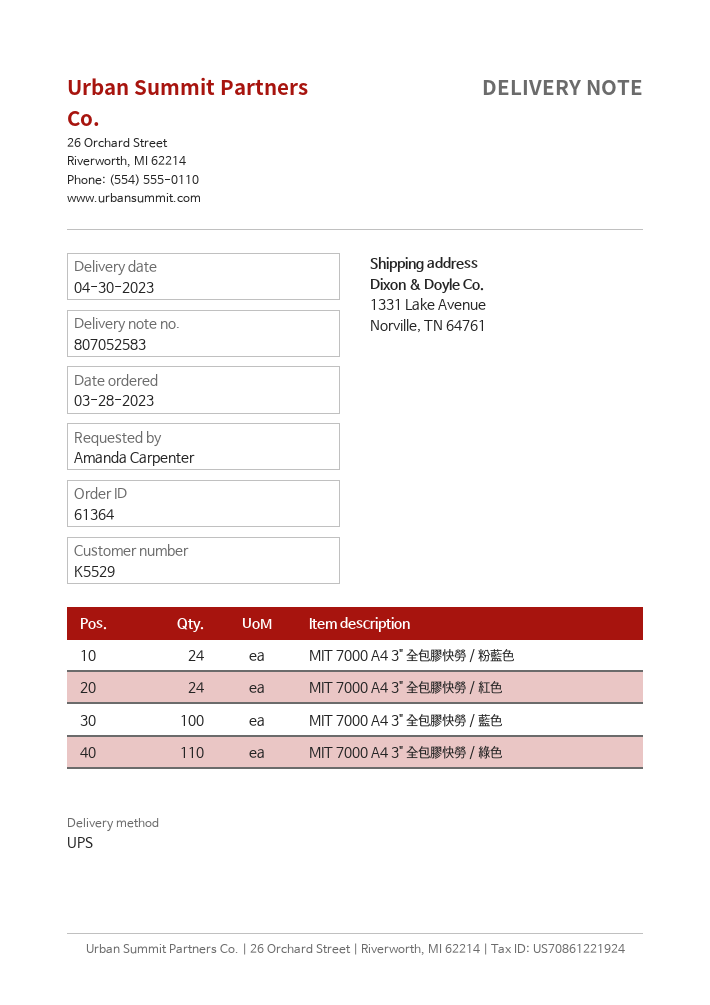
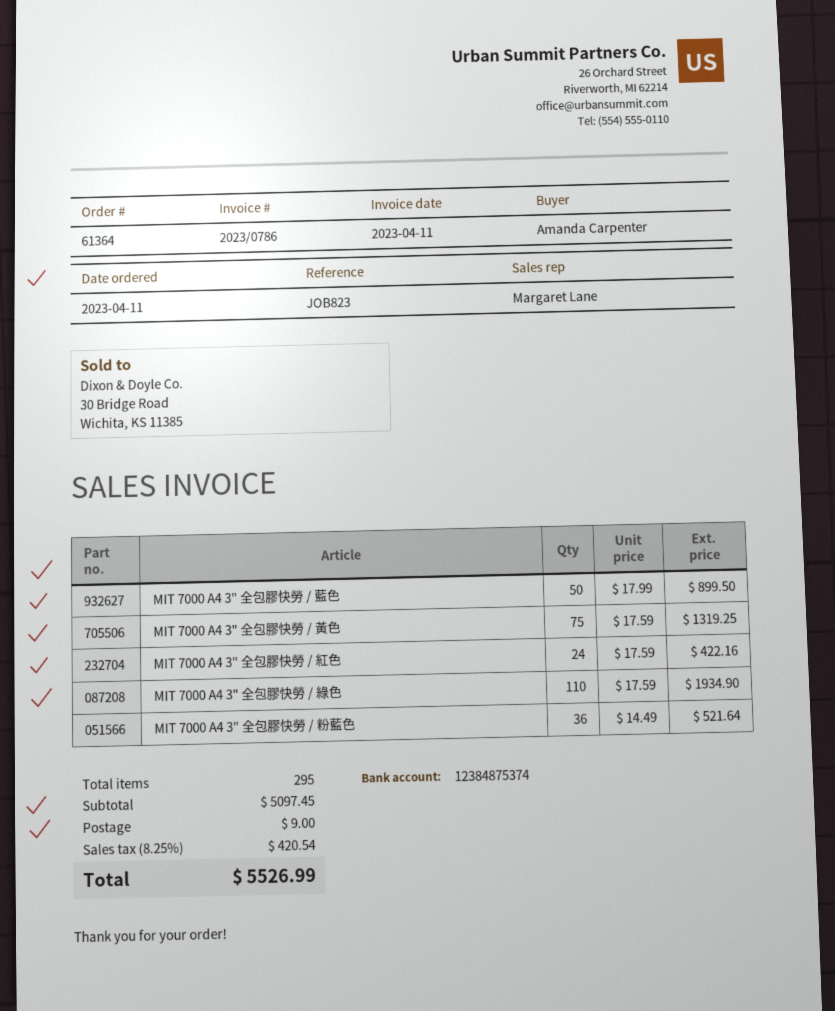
order date: 2023-03-28 -> 2023-04-11
MIT 7000 A4 3" 全包膠快勞 / 粉藍色: 24 -> 36
MIT 7000 A4 3" 全包膠快勞 / 藍色: 100 -> 50
MIT 7000 A4 3" 全包膠快勞 / 黃色: none -> 75

